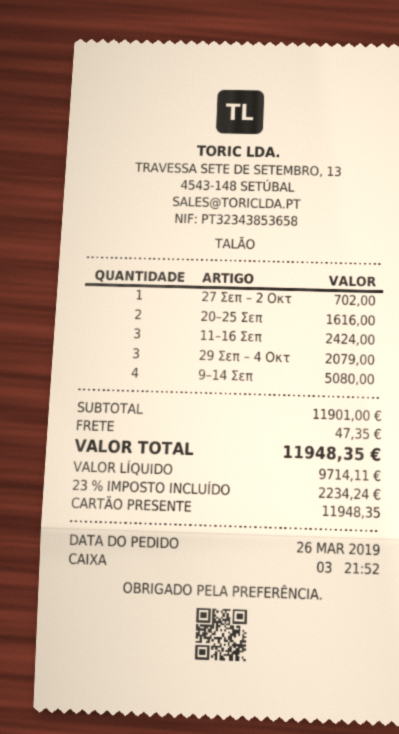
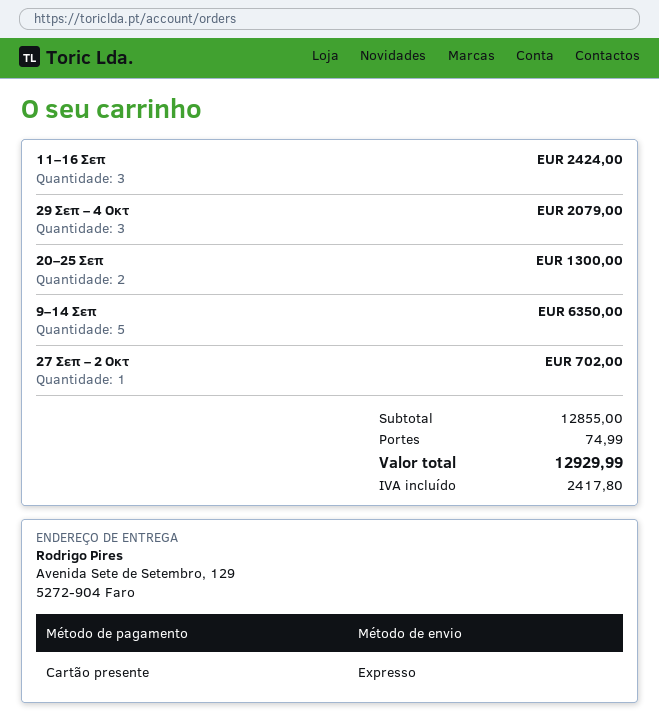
20–25 Σεπ: 2 for 1616.00 -> 2 for 1300.00
9–14 Σεπ: 4 for 5080.00 -> 5 for 6350.00
subtotal: 11901.00 -> 12855.00
shipping: 47.35 -> 74.99
tax: 2234.24 -> 2417.80
total: 11948.35 -> 12929.99

